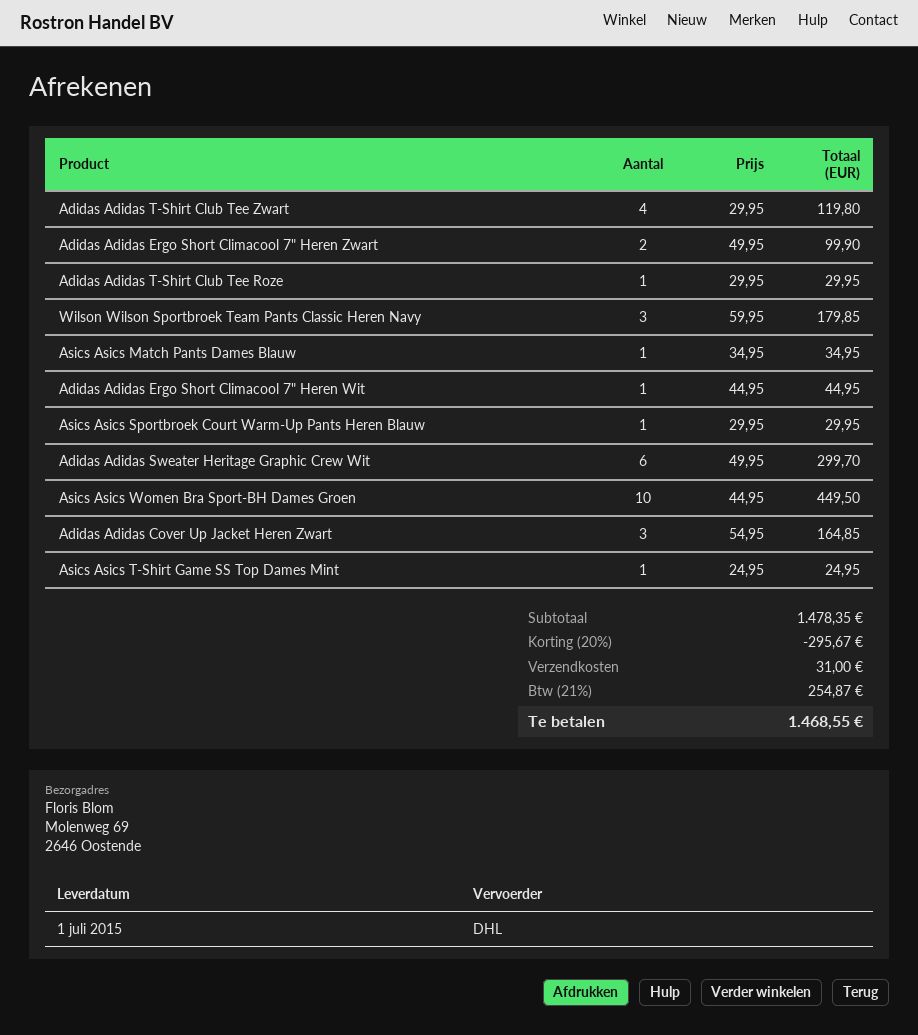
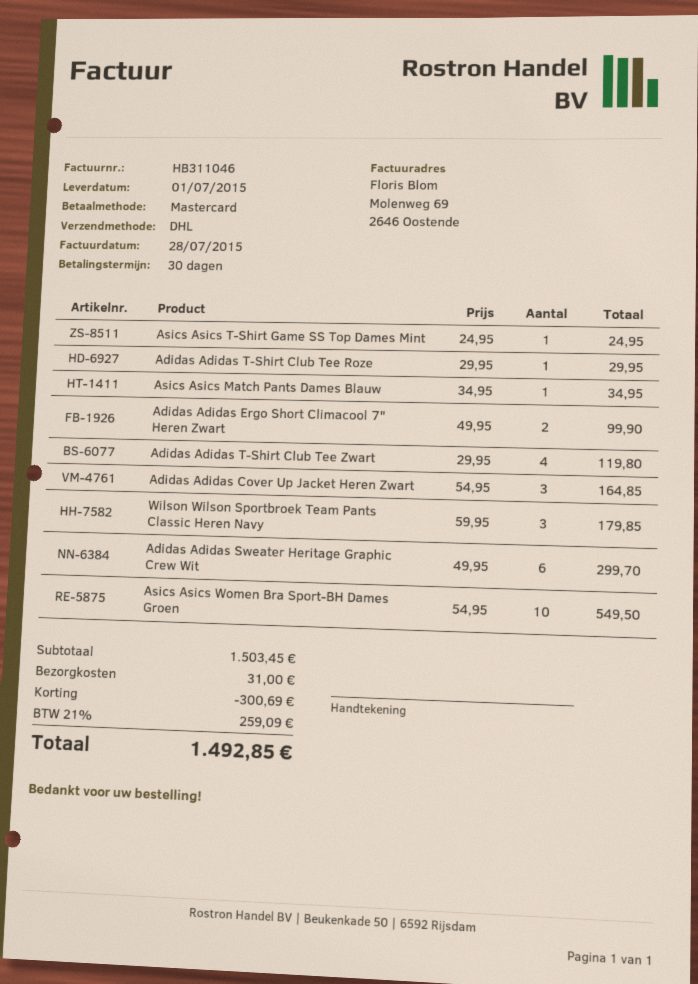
Adidas Adidas Ergo Short Climacool 7" Heren Wit: 1 x 44.95 = 44.95 -> none
Asics Asics Sportbroek Court Warm-Up Pants Heren Blauw: 1 x 29.95 = 29.95 -> none
Asics Asics Women Bra Sport-BH Dames Groen: 10 x 44.95 = 449.50 -> 10 x 54.95 = 549.50
subtotal: 1478.35 -> 1503.45
discount: 295.67 -> 300.69
tax: 21% = 254.87 -> 21% = 259.09
total: 1468.55 -> 1492.85

